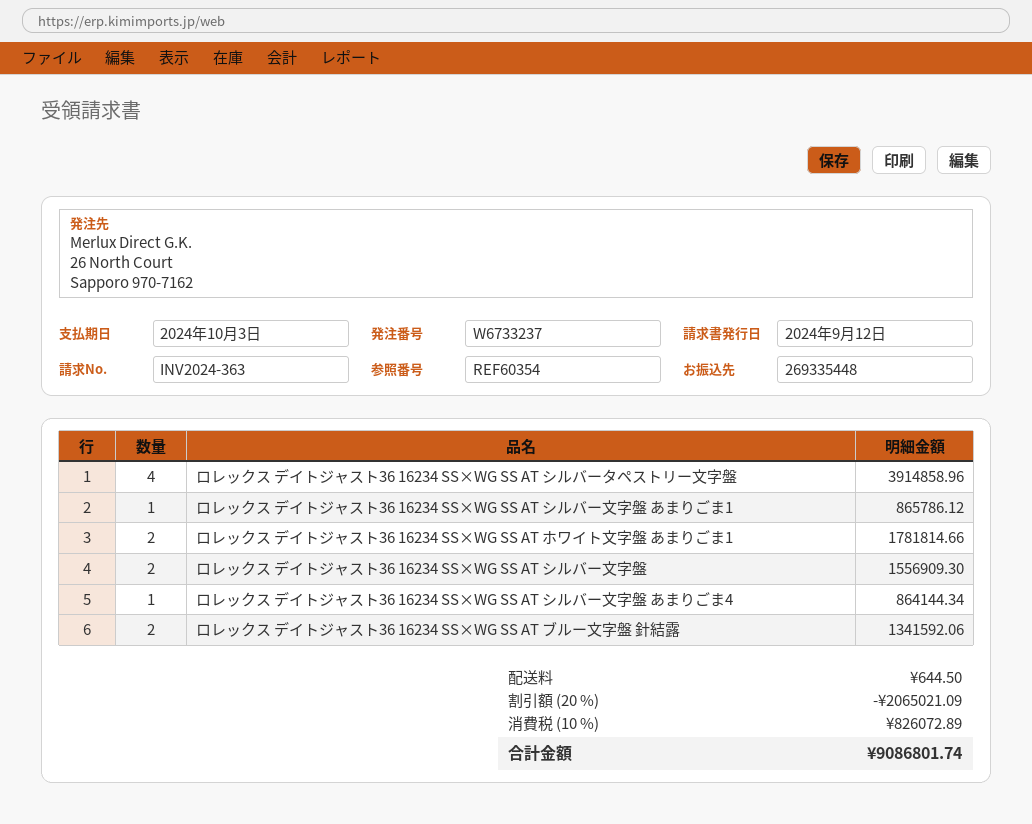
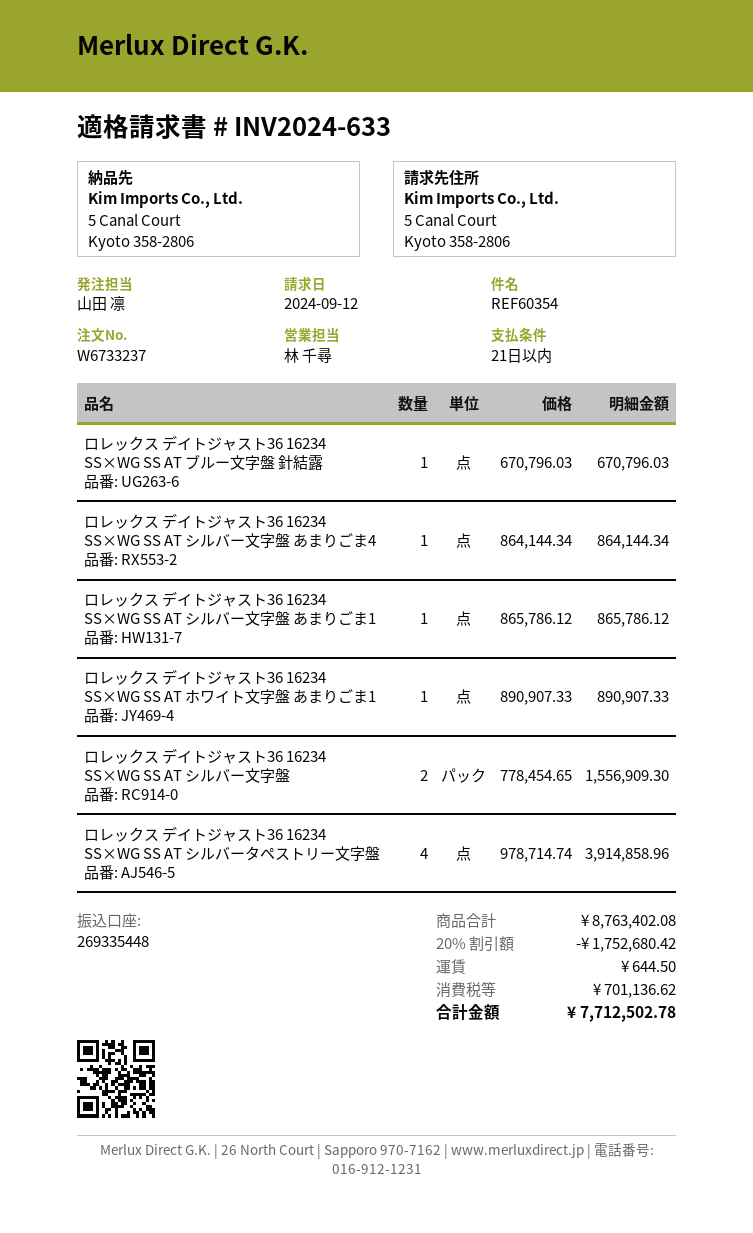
invoice number: INV2024-363 -> INV2024-633
ロレックス デイトジャスト36 16234 SS×WG SS AT ホワイト文字盤 あまりごま1: 2 for 1781814.66 -> 1 for 890907.33
ロレックス デイトジャスト36 16234 SS×WG SS AT ブルー文字盤 針結露: 2 for 1341592.06 -> 1 for 670796.03
discount: 20% = 2065021.09 -> 20% = 1752680.42
tax: 826072.89 -> 701136.62
total: 9086801.74 -> 7712502.78

